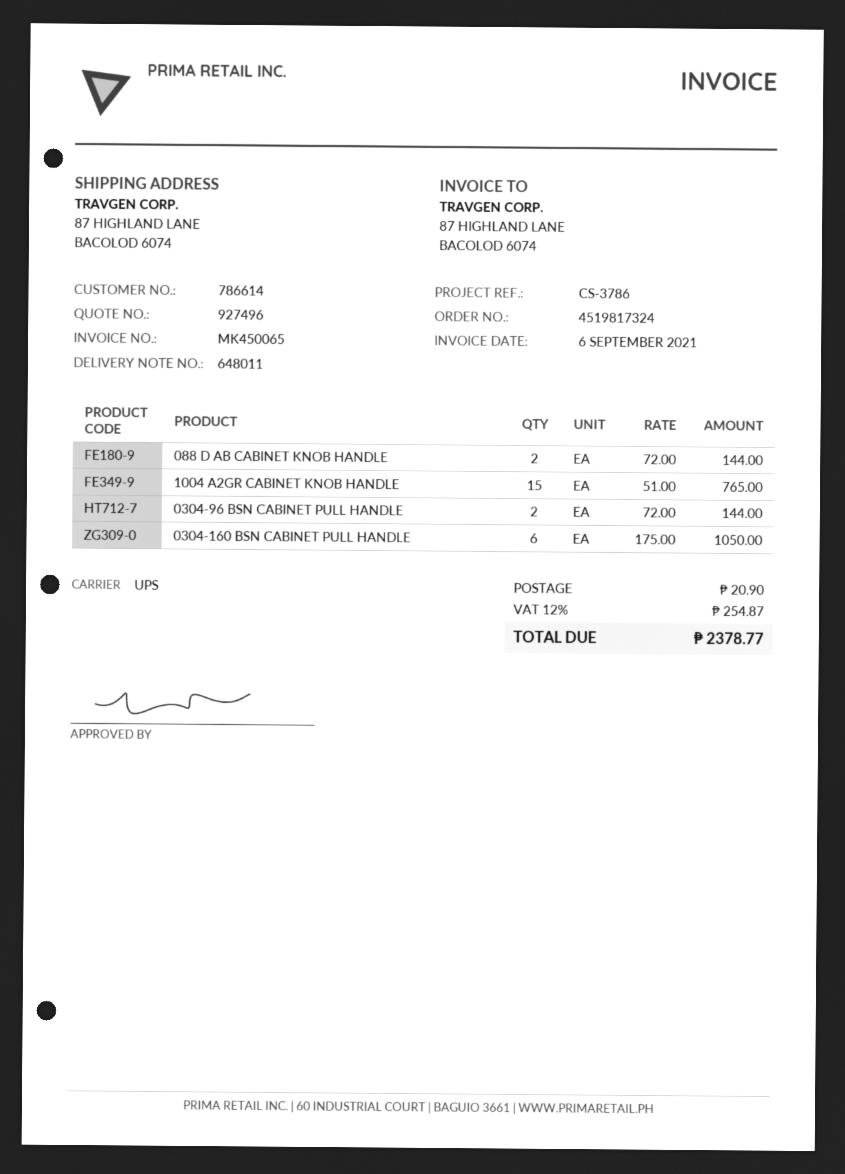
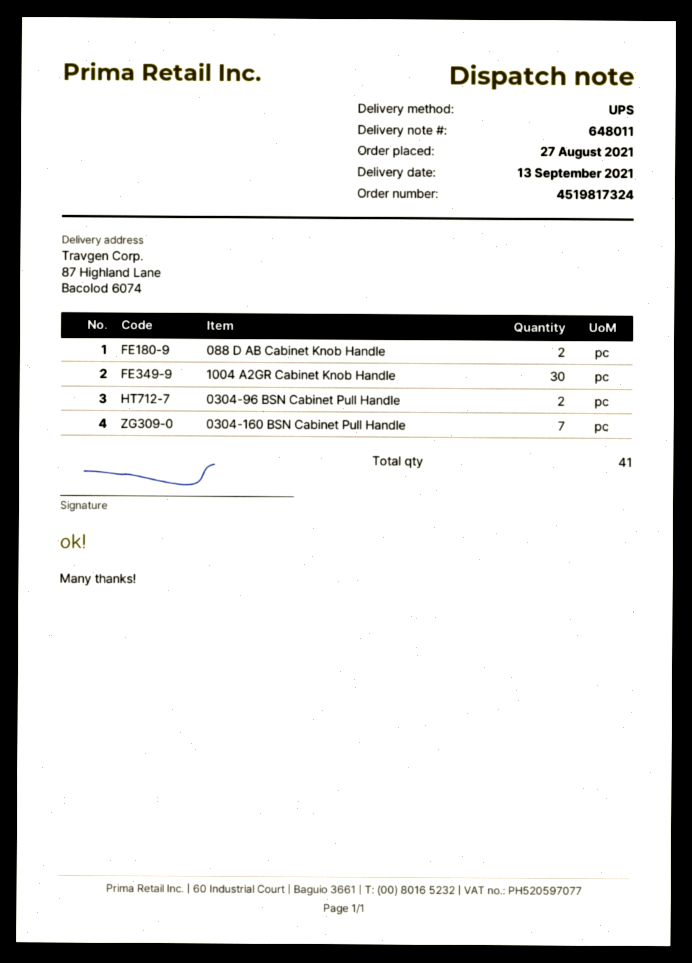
1004 A2GR CABINET KNOB HANDLE: 15 -> 30
0304-160 BSN CABINET PULL HANDLE: 6 -> 7

